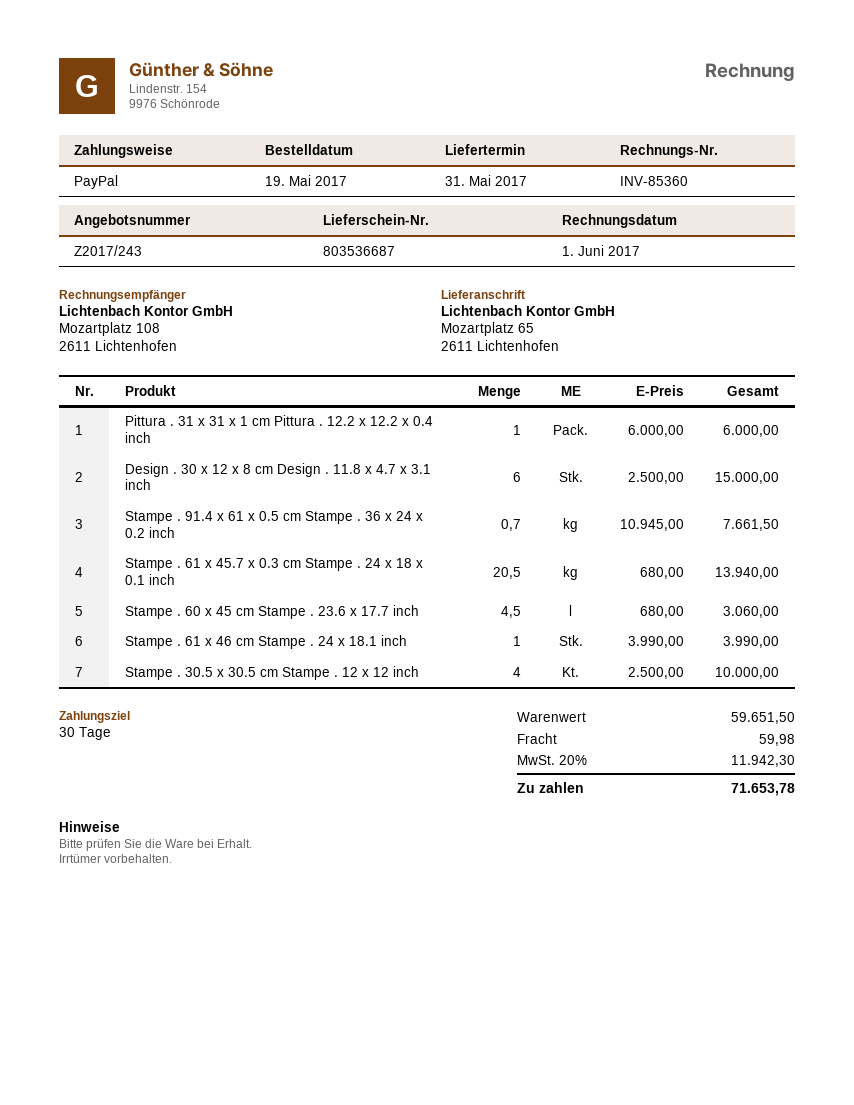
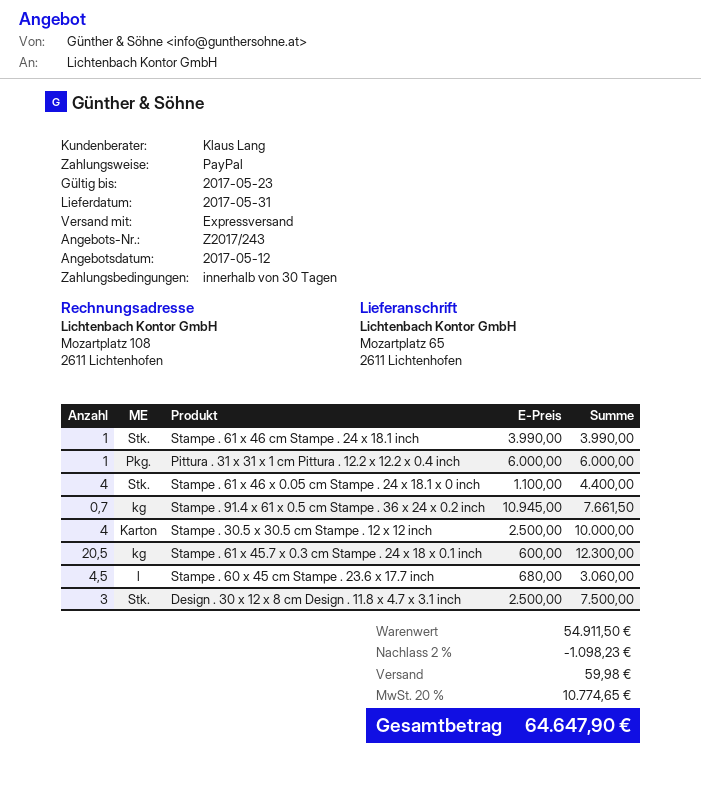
Design . 30 x 12 x 8 cm Design . 11.8 x 4.7 x 3.1 inch: 6 x 2500.00 = 15000.00 -> 3 x 2500.00 = 7500.00
Stampe . 61 x 45.7 x 0.3 cm Stampe . 24 x 18 x 0.1 inch: 20.5 x 680.00 = 13940.00 -> 20.5 x 600.00 = 12300.00
Stampe . 61 x 46 x 0.05 cm Stampe . 24 x 18.1 x 0 inch: none -> 4 x 1100.00 = 4400.00
subtotal: 59651.50 -> 54911.50
discount: none -> 2% = 1098.23
tax: 20% = 11942.30 -> 20% = 10774.65
total: 71653.78 -> 64647.90

